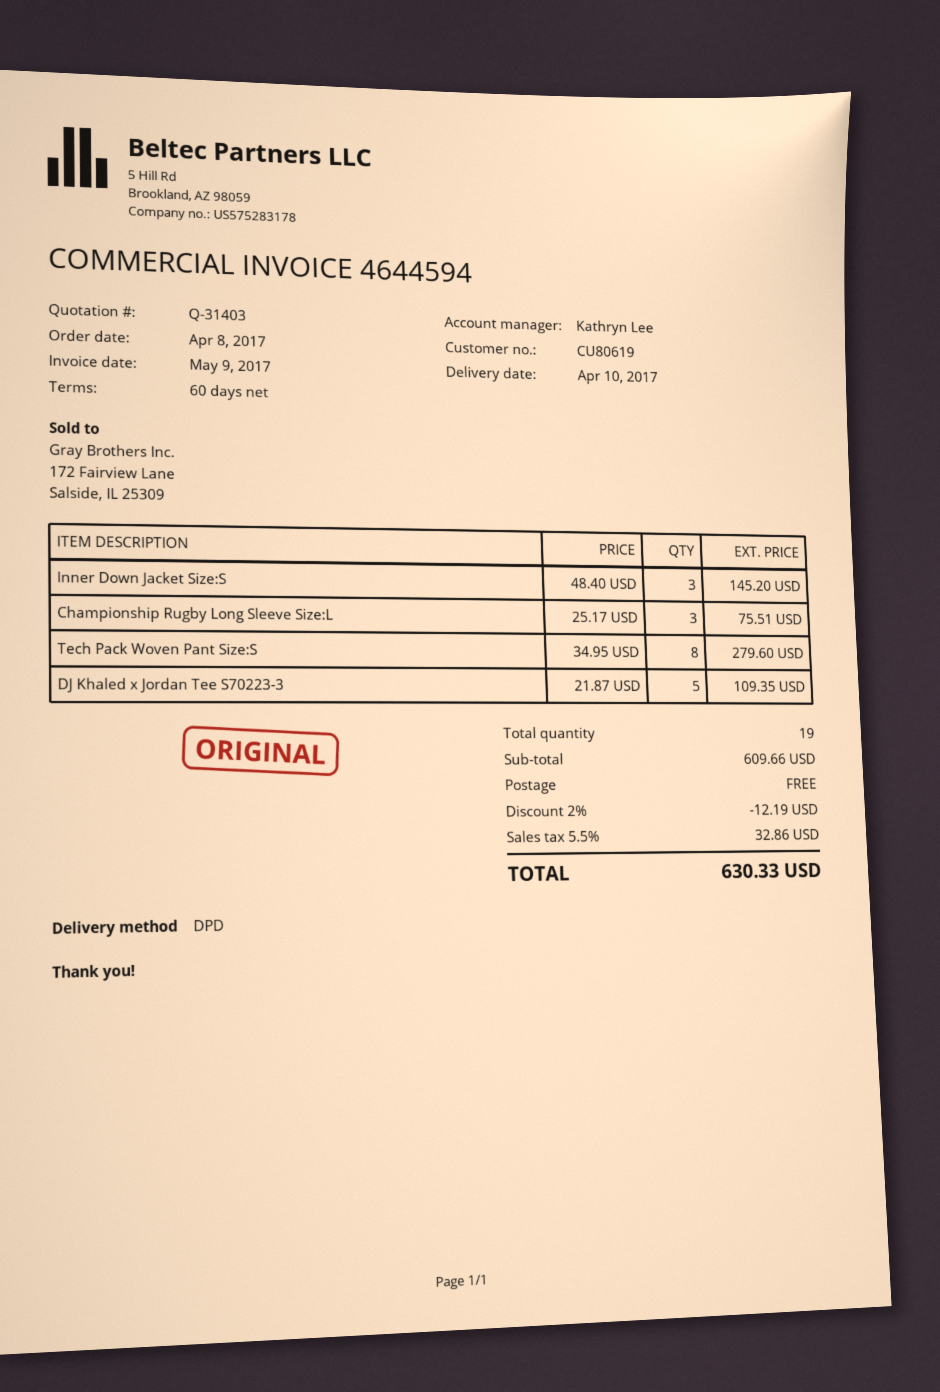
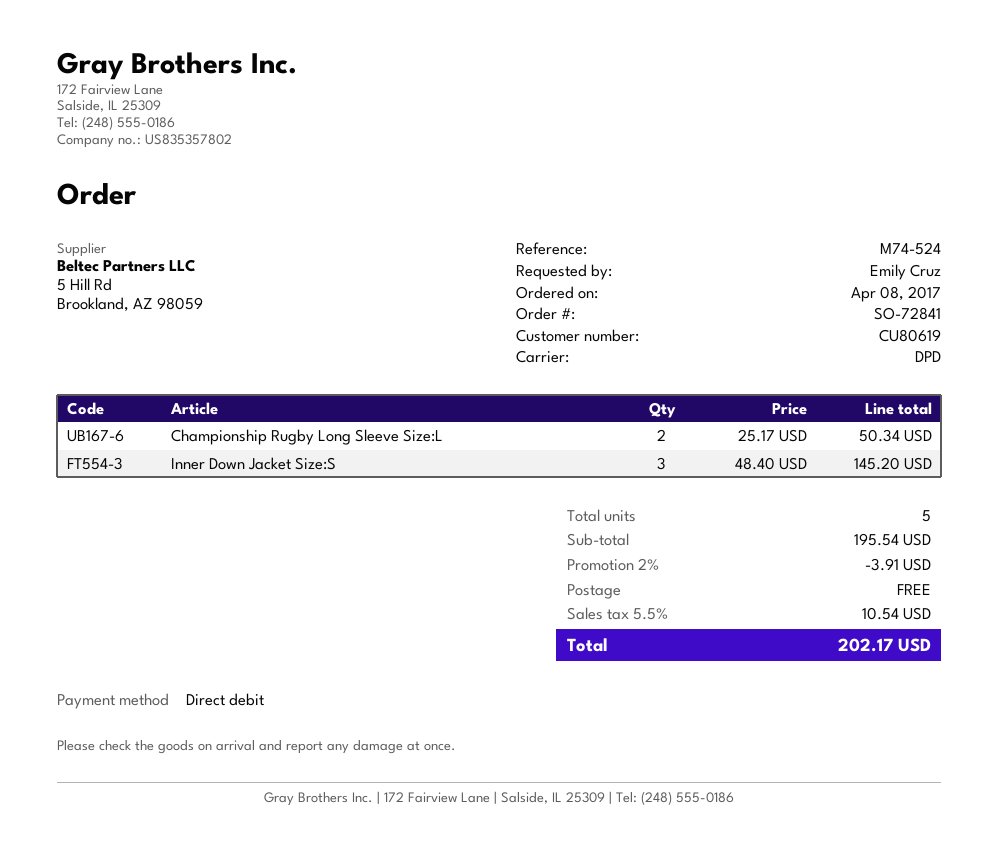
Championship Rugby Long Sleeve Size:L: 3 x 25.17 = 75.51 -> 2 x 25.17 = 50.34
Tech Pack Woven Pant Size:S: 8 x 34.95 = 279.60 -> none
DJ Khaled x Jordan Tee S70223-3: 5 x 21.87 = 109.35 -> none
total quantity: 19 -> 5
subtotal: 609.66 -> 195.54
discount: 2% = 12.19 -> 2% = 3.91
tax: 5.5% = 32.86 -> 5.5% = 10.54
total: 630.33 -> 202.17

